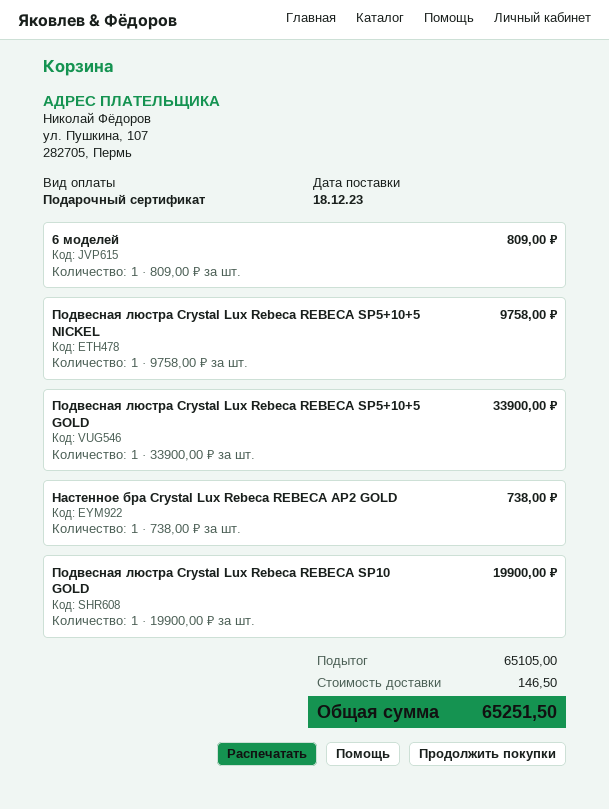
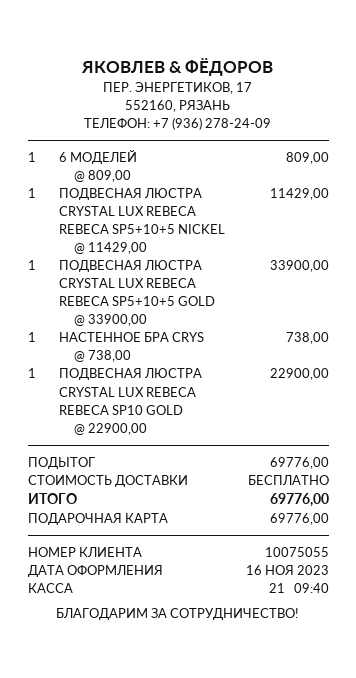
Подвесная люстра Crystal Lux Rebeca REBECA SP5+10+5 NICKEL: 1 x 9758.00 = 9758.00 -> 1 x 11429.00 = 11429.00
Подвесная люстра Crystal Lux Rebeca REBECA SP10 GOLD: 1 x 19900.00 = 19900.00 -> 1 x 22900.00 = 22900.00
subtotal: 65105.00 -> 69776.00
shipping: 146.50 -> 0.00
total: 65251.50 -> 69776.00

